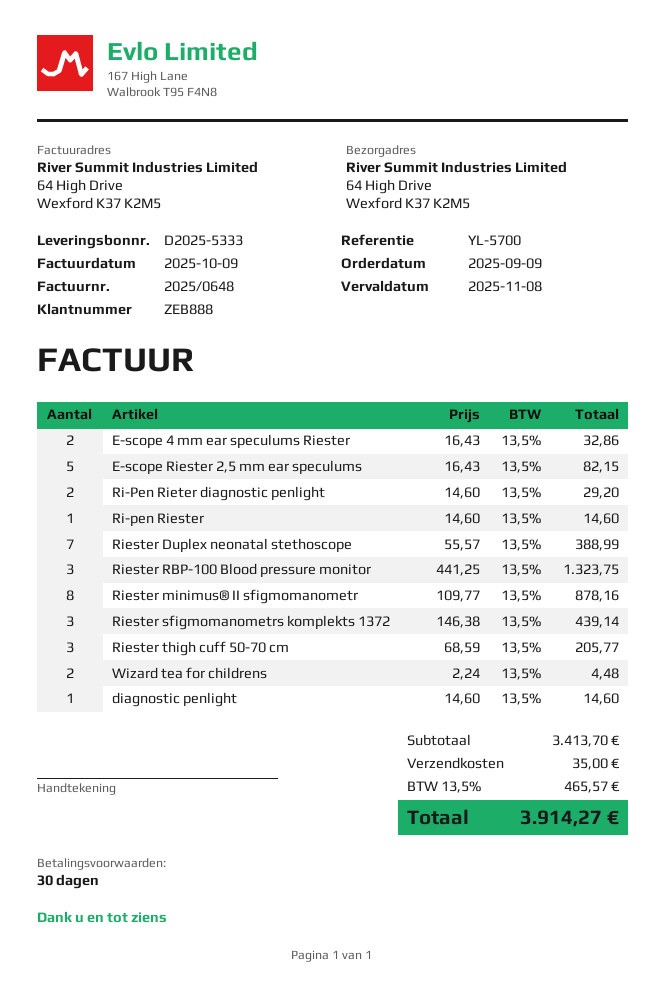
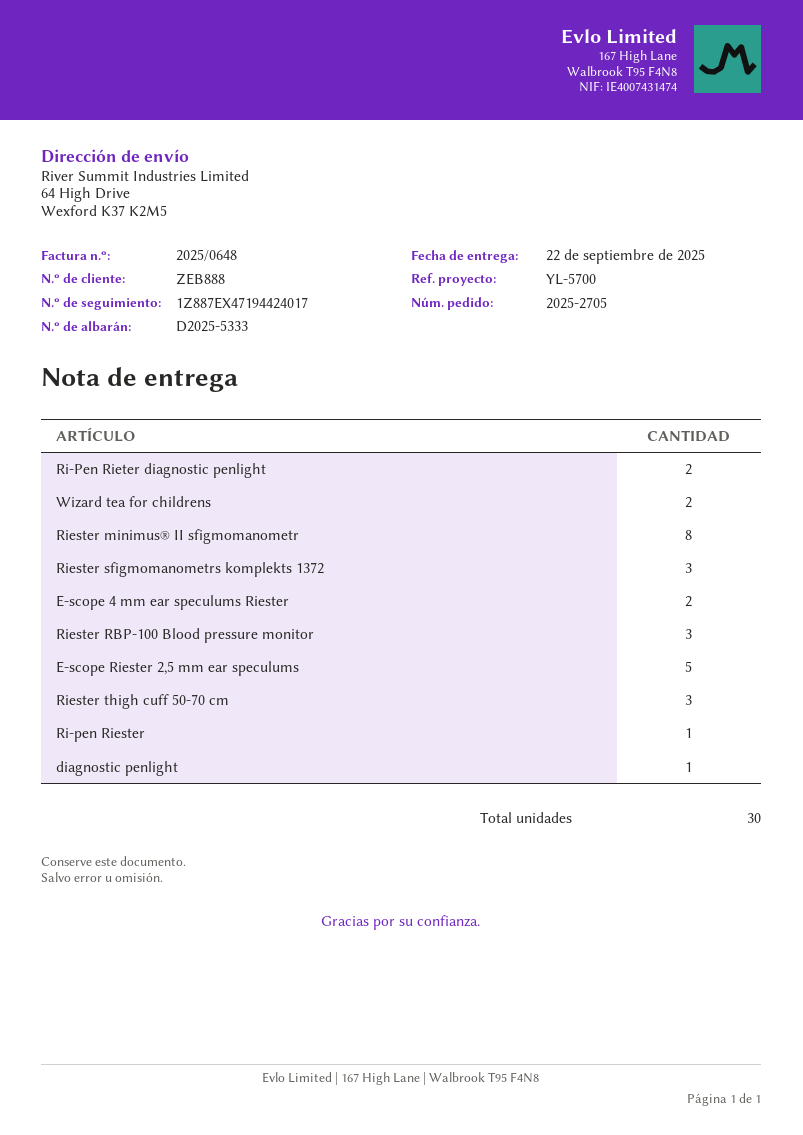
Riester Duplex neonatal stethoscope: 7 -> none

